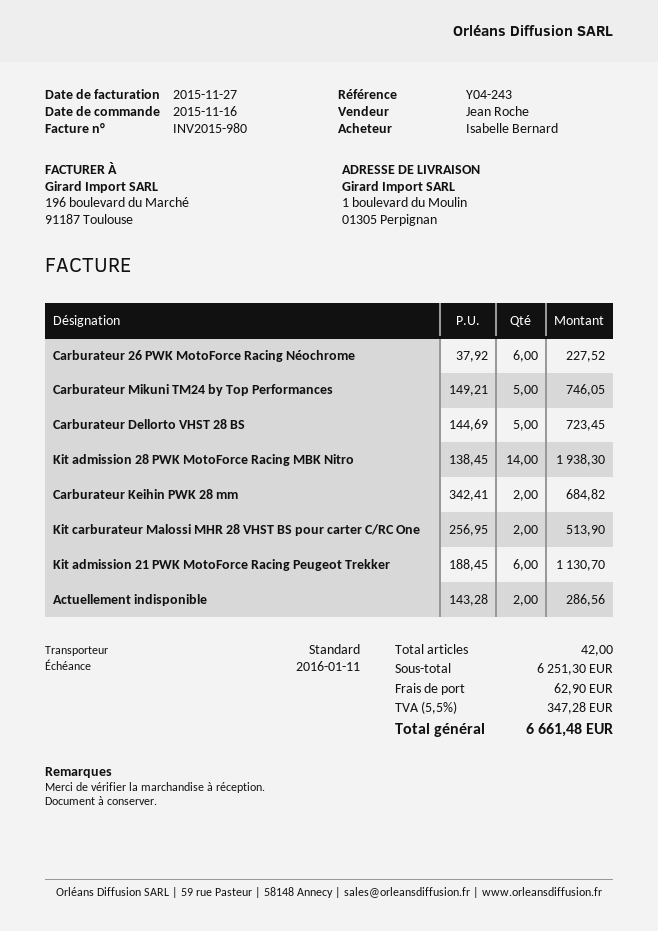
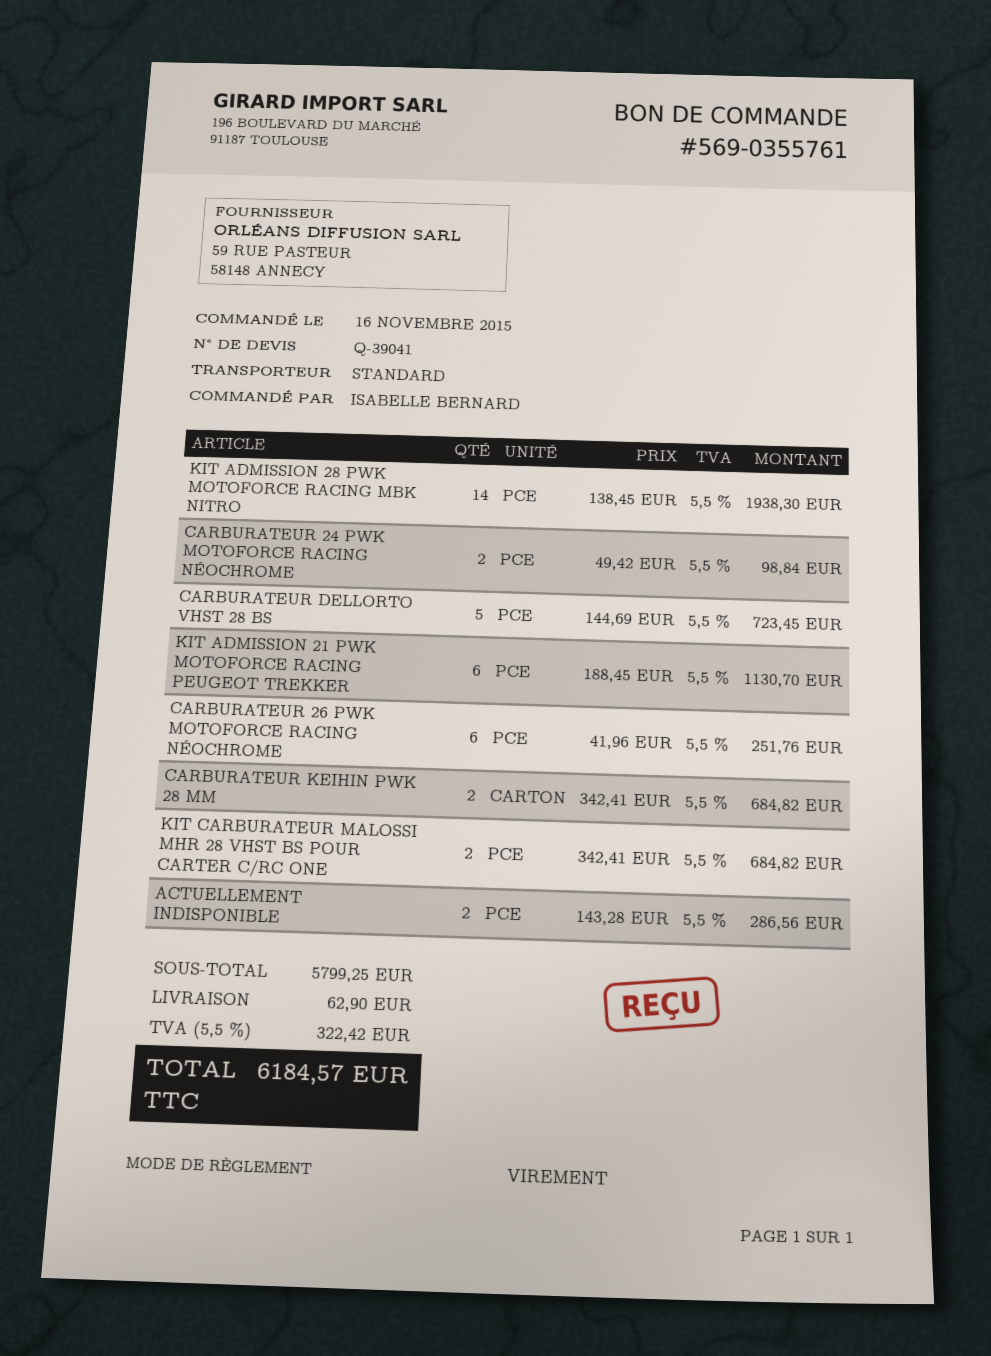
Carburateur 26 PWK MotoForce Racing Néochrome: 6 x 37.92 = 227.52 -> 6 x 41.96 = 251.76
Carburateur Mikuni TM24 by Top Performances: 5 x 149.21 = 746.05 -> none
Kit carburateur Malossi MHR 28 VHST BS pour carter C/RC One: 2 x 256.95 = 513.90 -> 2 x 342.41 = 684.82
CARBURATEUR 24 PWK MOTOFORCE RACING NÉOCHROME: none -> 2 x 49.42 = 98.84
subtotal: 6251.30 -> 5799.25
tax: 5.5% = 347.28 -> 5.5% = 322.42
total: 6661.48 -> 6184.57

